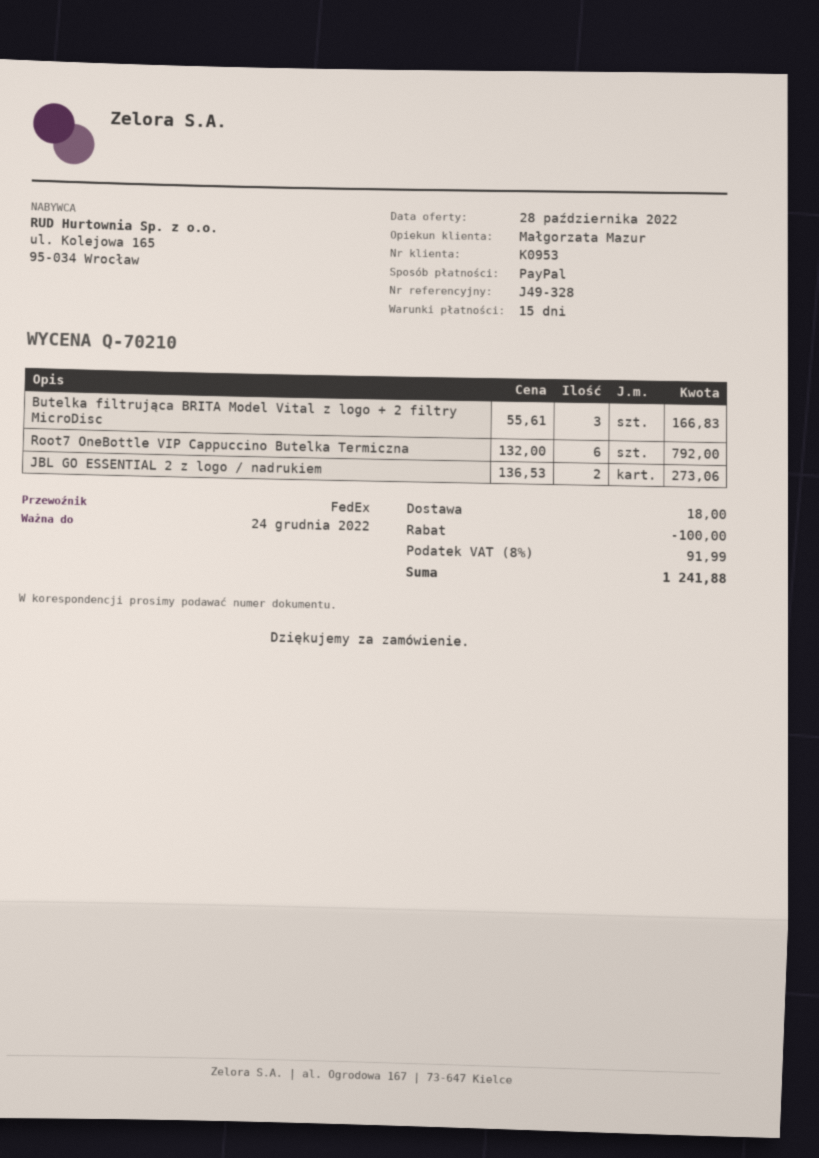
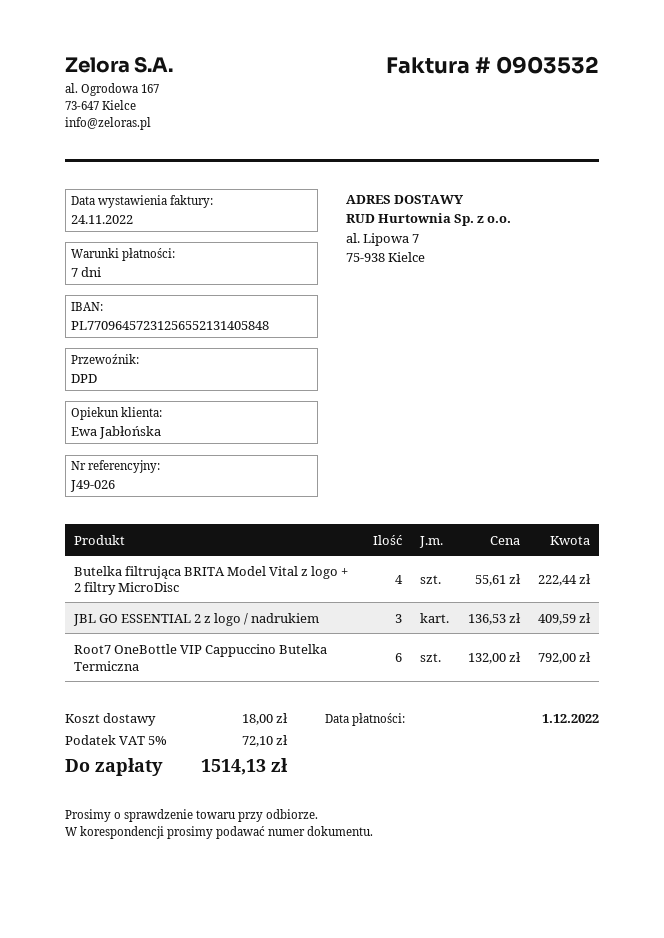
payment terms: 15 days -> 7 days
reference: J49-328 -> J49-026
sales rep: Małgorzata Mazur -> Ewa Jabłońska
shipping method: FedEx -> DPD
Butelka filtrująca BRITA Model Vital z logo + 2 filtry MicroDisc: 3 x 55.61 = 166.83 -> 4 x 55.61 = 222.44
JBL GO ESSENTIAL 2 z logo / nadrukiem: 2 x 136.53 = 273.06 -> 3 x 136.53 = 409.59
discount: 100.00 -> none
tax: 8% = 91.99 -> 5% = 72.10
total: 1241.88 -> 1514.13

